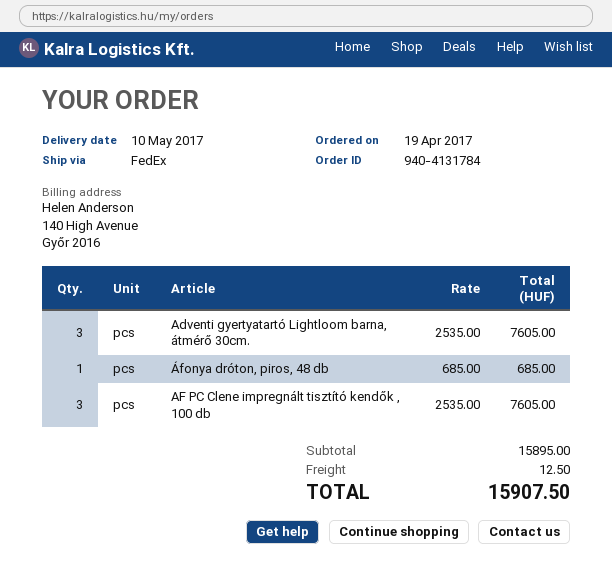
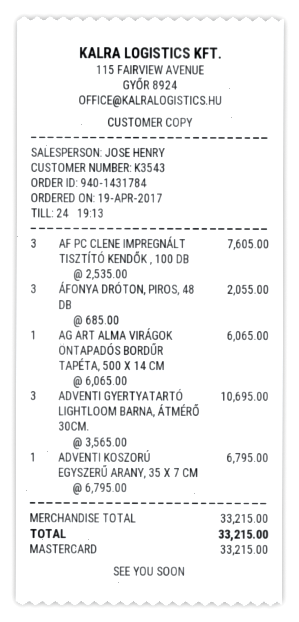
order number: 940-4131784 -> 940-1431784
Adventi gyertyatartó Lightloom barna, átmérő 30cm.: 3 x 2535.00 = 7605.00 -> 3 x 3565.00 = 10695.00
Áfonya dróton, piros, 48 db: 1 x 685.00 = 685.00 -> 3 x 685.00 = 2055.00
AG ART ALMA VIRÁGOK ÖNTAPADÓS BORDŰR TAPÉTA, 500 X 14 CM: none -> 1 x 6065.00 = 6065.00
ADVENTI KOSZORÚ EGYSZERŰ ARANY, 35 X 7 CM: none -> 1 x 6795.00 = 6795.00
subtotal: 15895.00 -> 33215.00
shipping: 12.50 -> none
total: 15907.50 -> 33215.00

